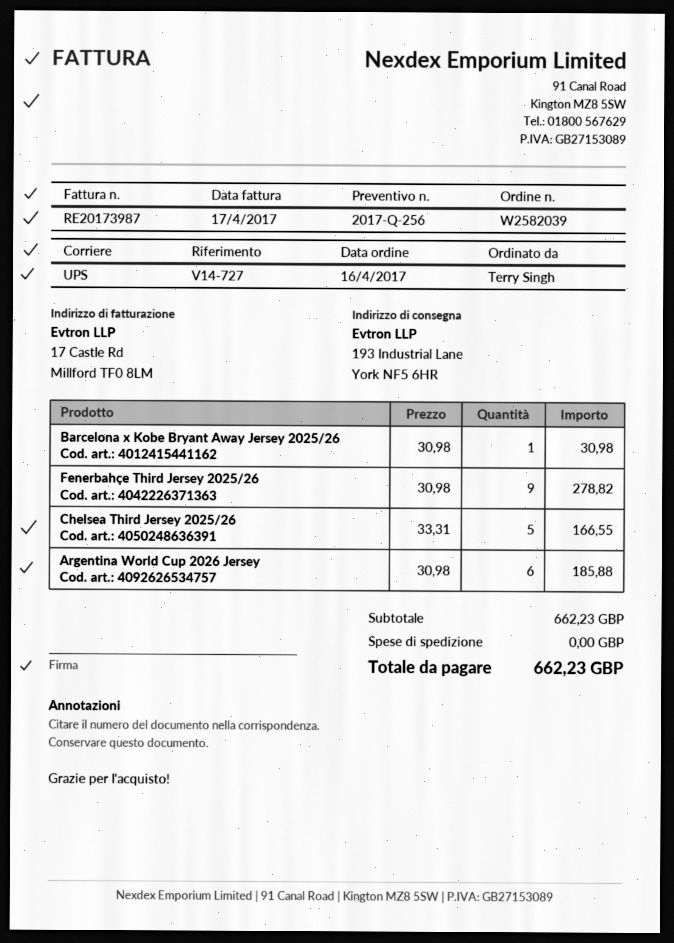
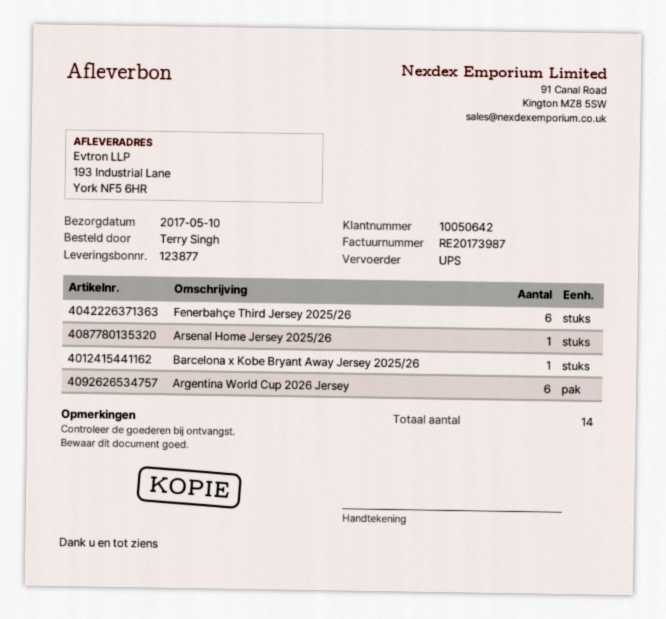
Fenerbahçe Third Jersey 2025/26: 9 -> 6
Chelsea Third Jersey 2025/26: 5 -> none
Arsenal Home Jersey 2025/26: none -> 1

